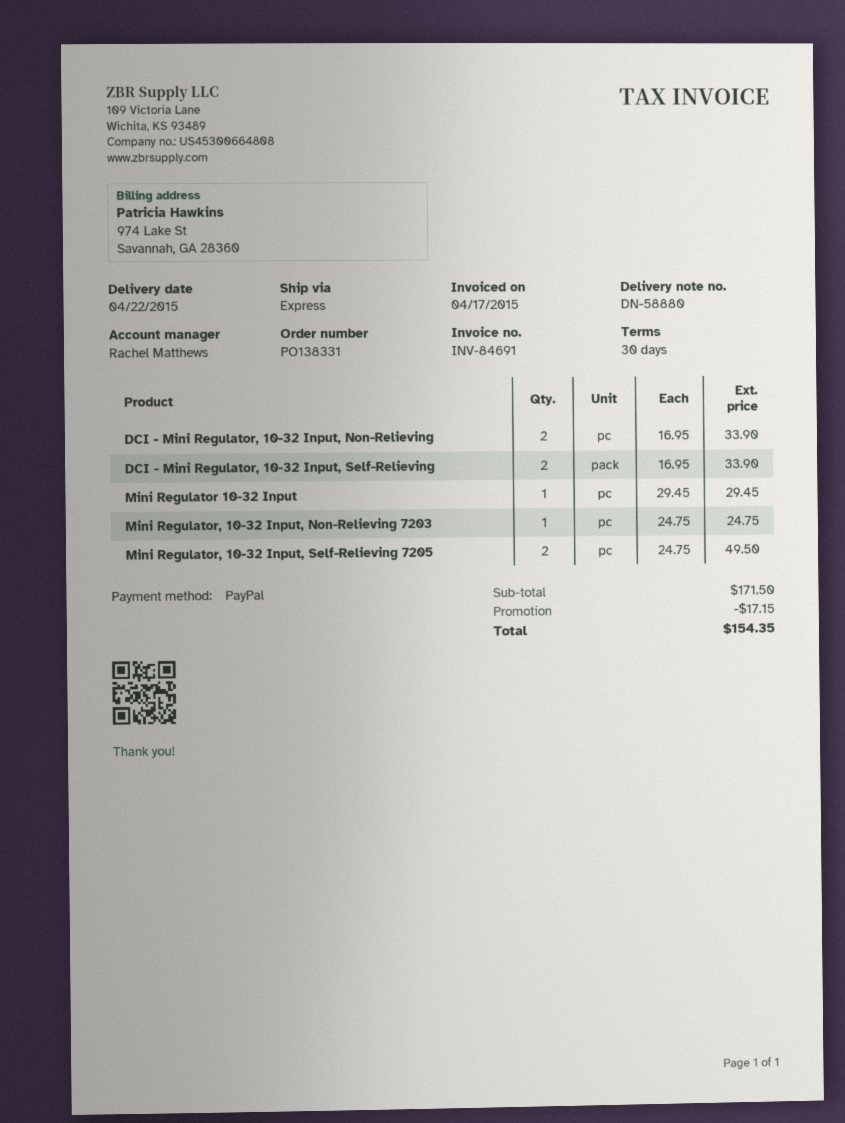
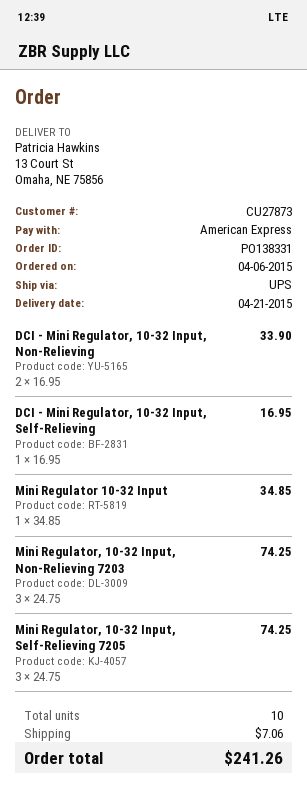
delivery date: 2015-04-22 -> 2015-04-21
payment method: PayPal -> American Express
shipping method: express -> UPS
DCI - Mini Regulator, 10-32 Input, Self-Relieving: 2 x 16.95 = 33.90 -> 1 x 16.95 = 16.95
Mini Regulator 10-32 Input: 1 x 29.45 = 29.45 -> 1 x 34.85 = 34.85
Mini Regulator, 10-32 Input, Non-Relieving 7203: 1 x 24.75 = 24.75 -> 3 x 24.75 = 74.25
Mini Regulator, 10-32 Input, Self-Relieving 7205: 2 x 24.75 = 49.50 -> 3 x 24.75 = 74.25
discount: 17.15 -> none
shipping: none -> 7.06
total: 154.35 -> 241.26

